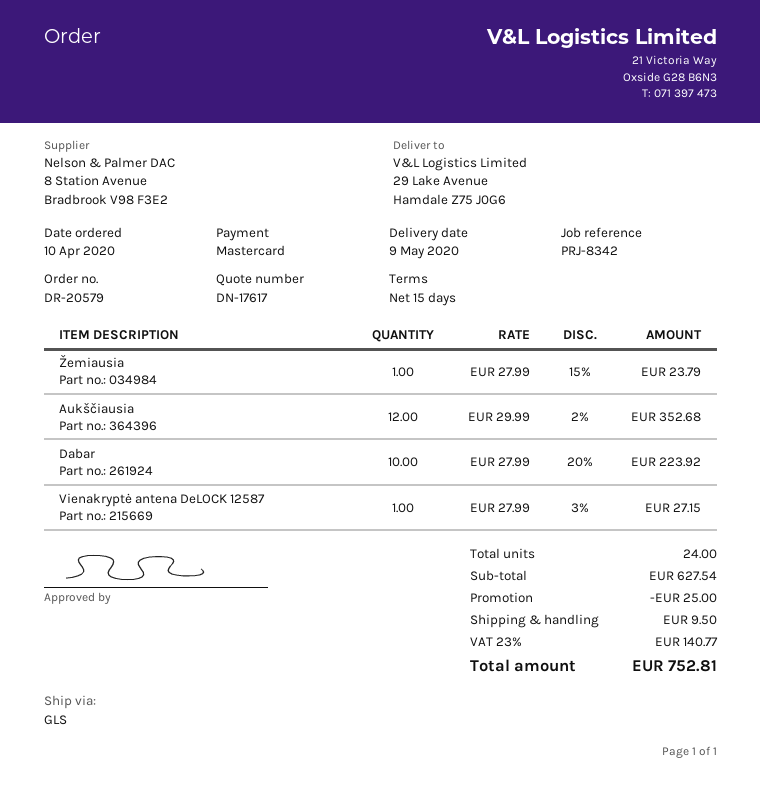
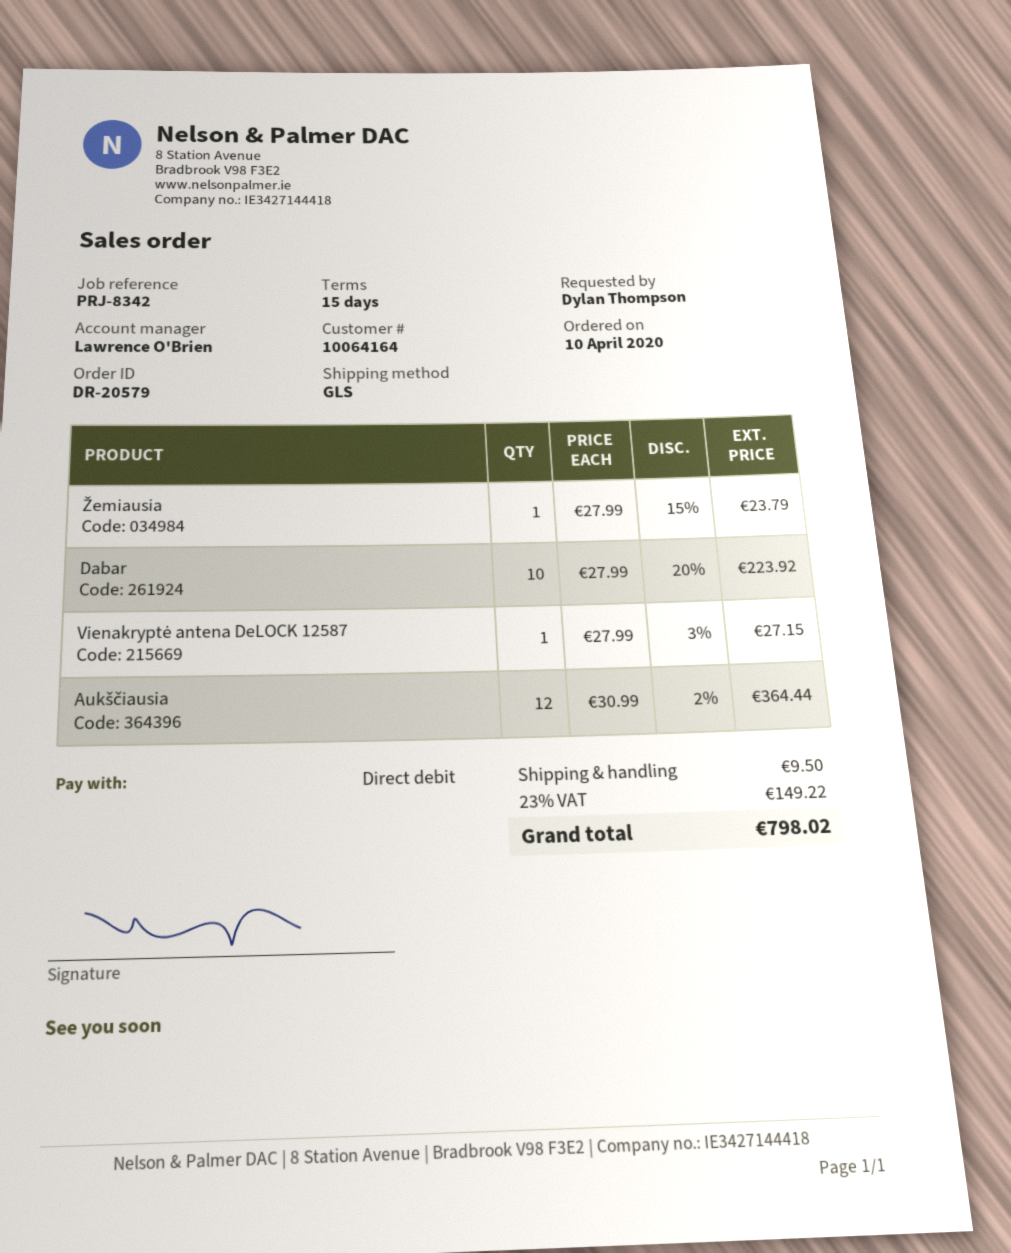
payment method: Mastercard -> direct debit
Aukščiausia: 12 x 29.99 - 2% = 352.68 -> 12 x 30.99 - 2% = 364.44
discount: 25.00 -> none
tax: 23% = 140.77 -> 23% = 149.22
total: 752.81 -> 798.02

